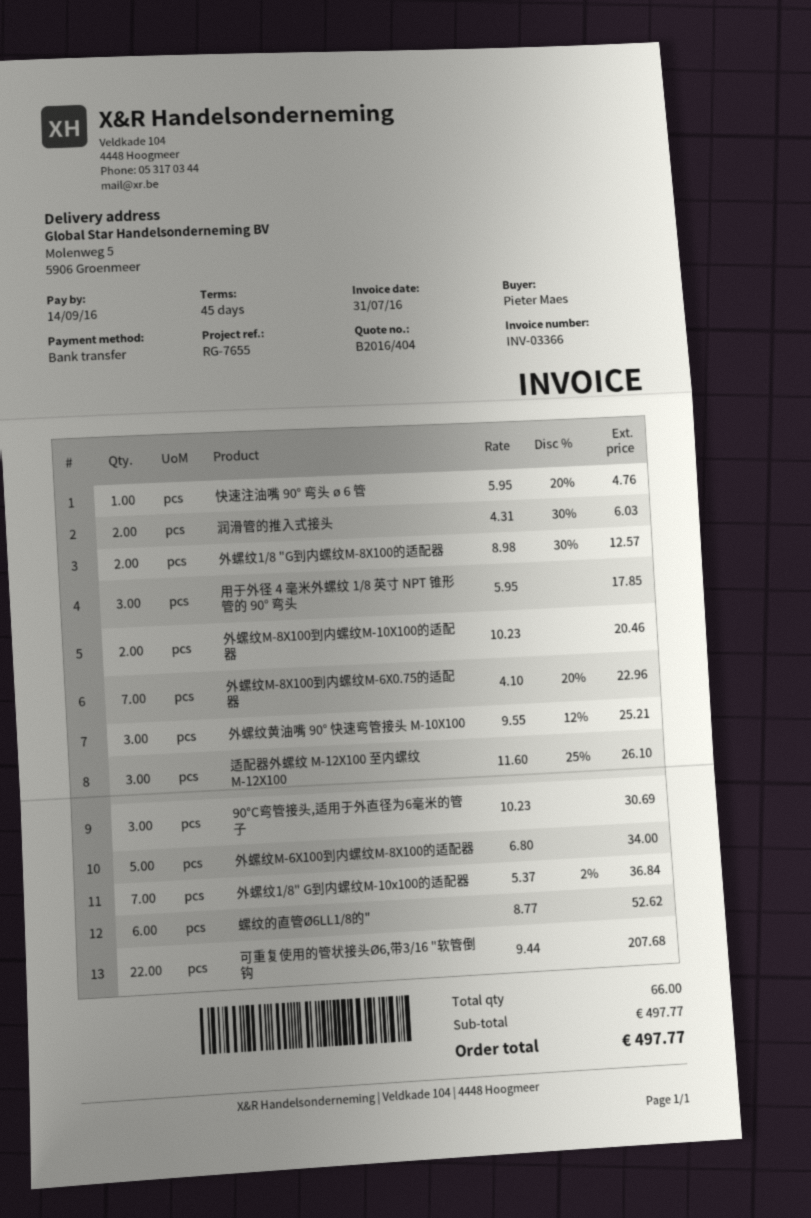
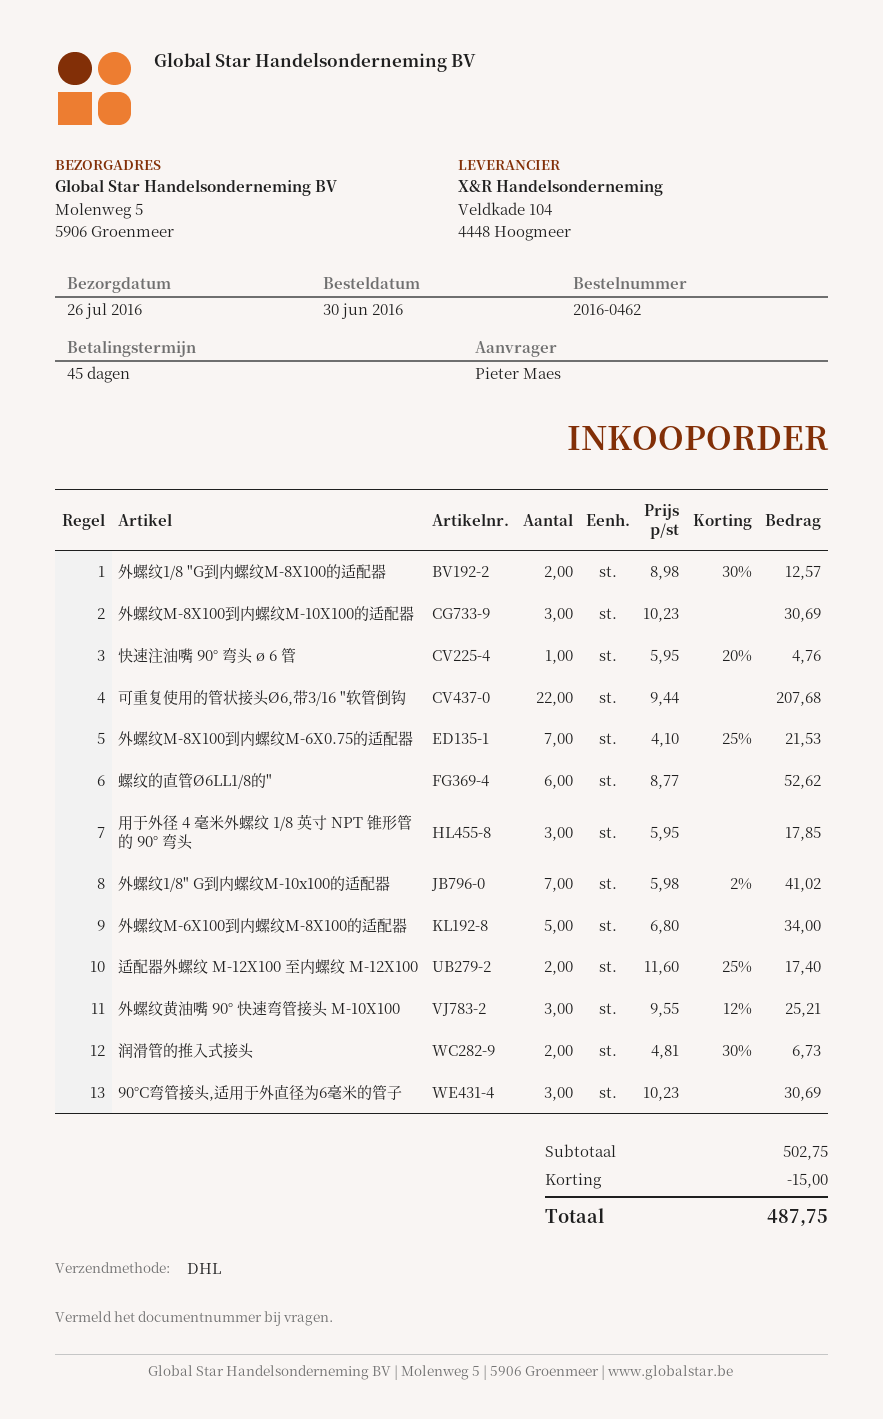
润滑管的推入式接头: 2 x 4.31 - 30% = 6.03 -> 2 x 4.81 - 30% = 6.73
外螺纹M-8X100到内螺纹M-10X100的适配器: 2 x 10.23 = 20.46 -> 3 x 10.23 = 30.69
外螺纹M-8X100到内螺纹M-6X0.75的适配器: 7 x 4.10 - 20% = 22.96 -> 7 x 4.10 - 25% = 21.53
适配器外螺纹 M-12X100 至内螺纹 M-12X100: 3 x 11.60 - 25% = 26.10 -> 2 x 11.60 - 25% = 17.40
外螺纹1/8" G到内螺纹M-10x100的适配器: 7 x 5.37 - 2% = 36.84 -> 7 x 5.98 - 2% = 41.02
subtotal: 497.77 -> 502.75
discount: none -> 15.00
total: 497.77 -> 487.75

